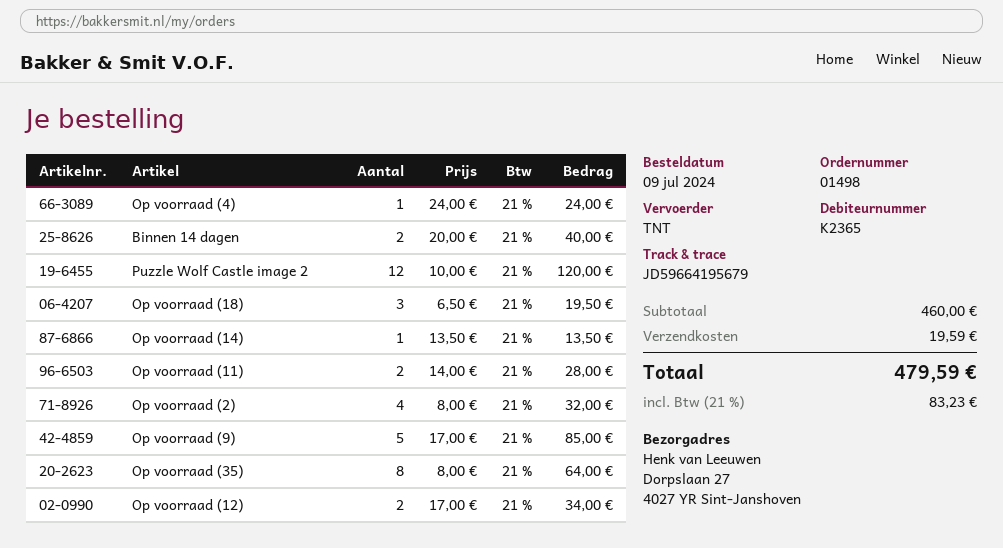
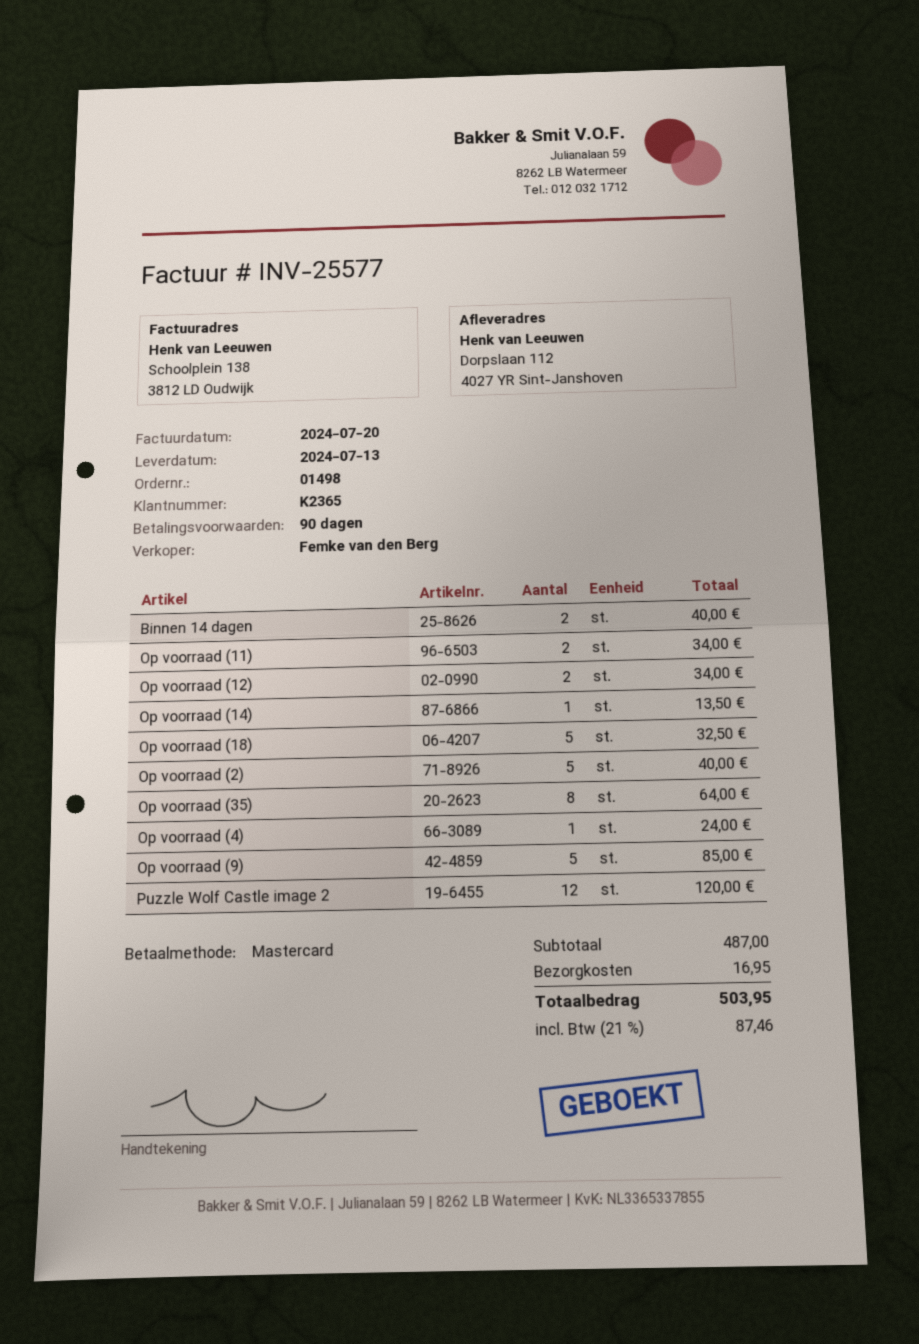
ship to: Dorpslaan 27, 4027 YR Sint-Janshoven -> Dorpslaan 112, 4027 YR Sint-Janshoven
Op voorraad (18): 3 for 19.50 -> 5 for 32.50
Op voorraad (11): 2 for 28.00 -> 2 for 34.00
Op voorraad (2): 4 for 32.00 -> 5 for 40.00
subtotal: 460.00 -> 487.00
shipping: 19.59 -> 16.95
tax: 21% = 83.23 -> 21% = 87.46
total: 479.59 -> 503.95

